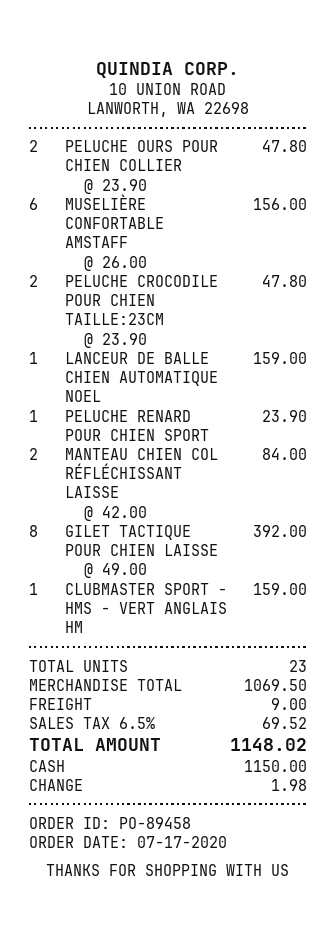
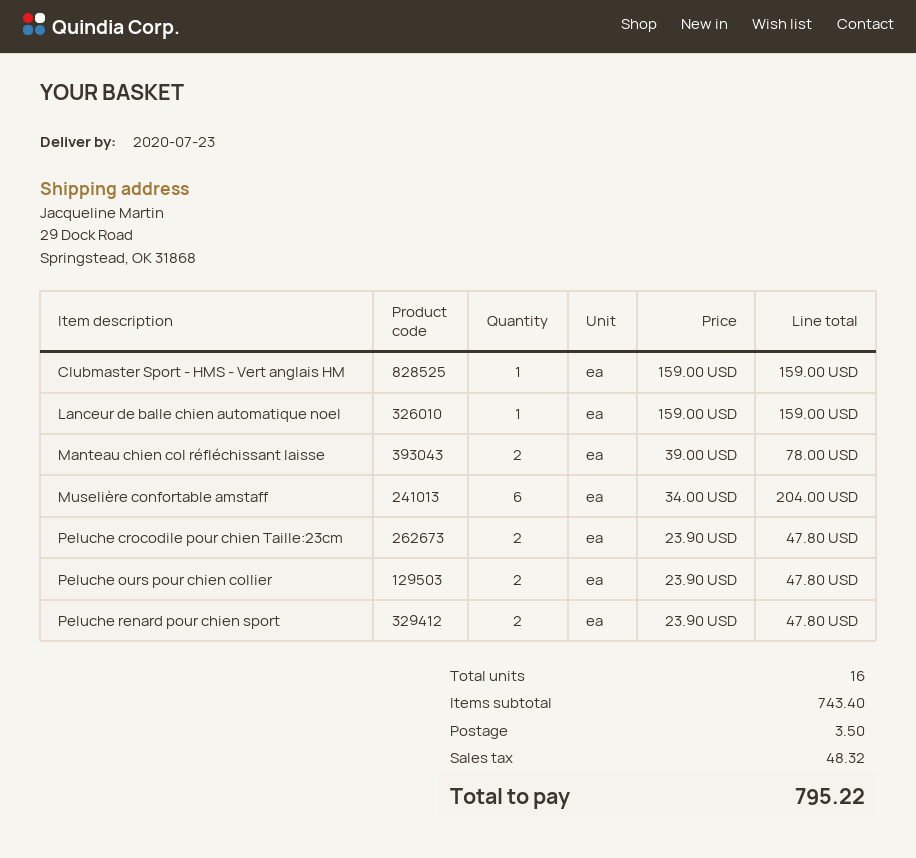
MUSELIÈRE CONFORTABLE AMSTAFF: 6 x 26.00 = 156.00 -> 6 x 34.00 = 204.00
PELUCHE RENARD POUR CHIEN SPORT: 1 x 23.90 = 23.90 -> 2 x 23.90 = 47.80
MANTEAU CHIEN COL RÉFLÉCHISSANT LAISSE: 2 x 42.00 = 84.00 -> 2 x 39.00 = 78.00
GILET TACTIQUE POUR CHIEN LAISSE: 8 x 49.00 = 392.00 -> none
total quantity: 23 -> 16
subtotal: 1069.50 -> 743.40
shipping: 9.00 -> 3.50
tax: 69.52 -> 48.32
total: 1148.02 -> 795.22

